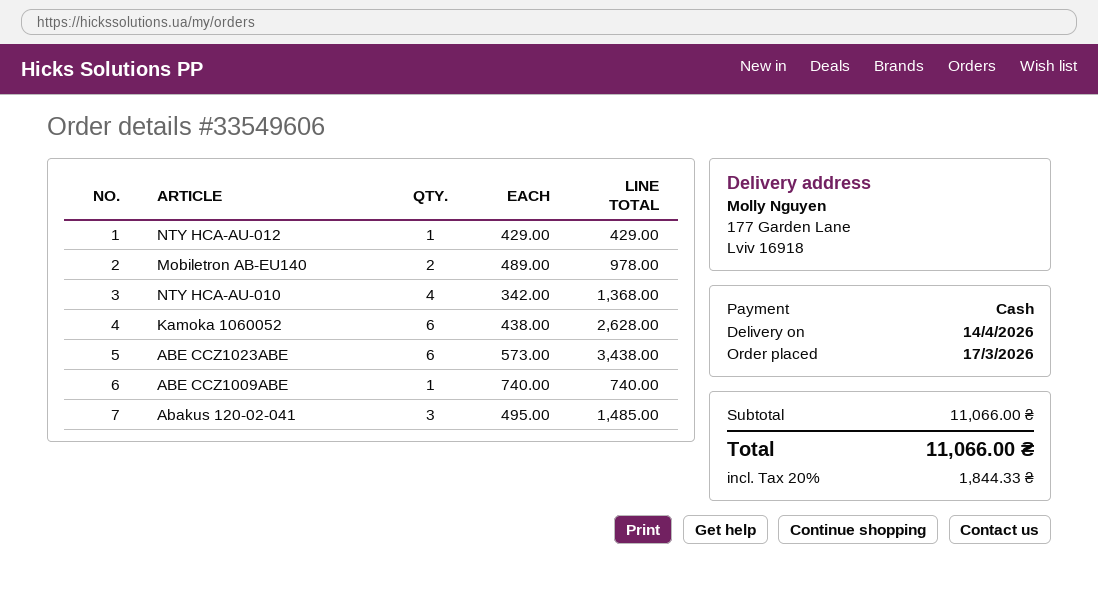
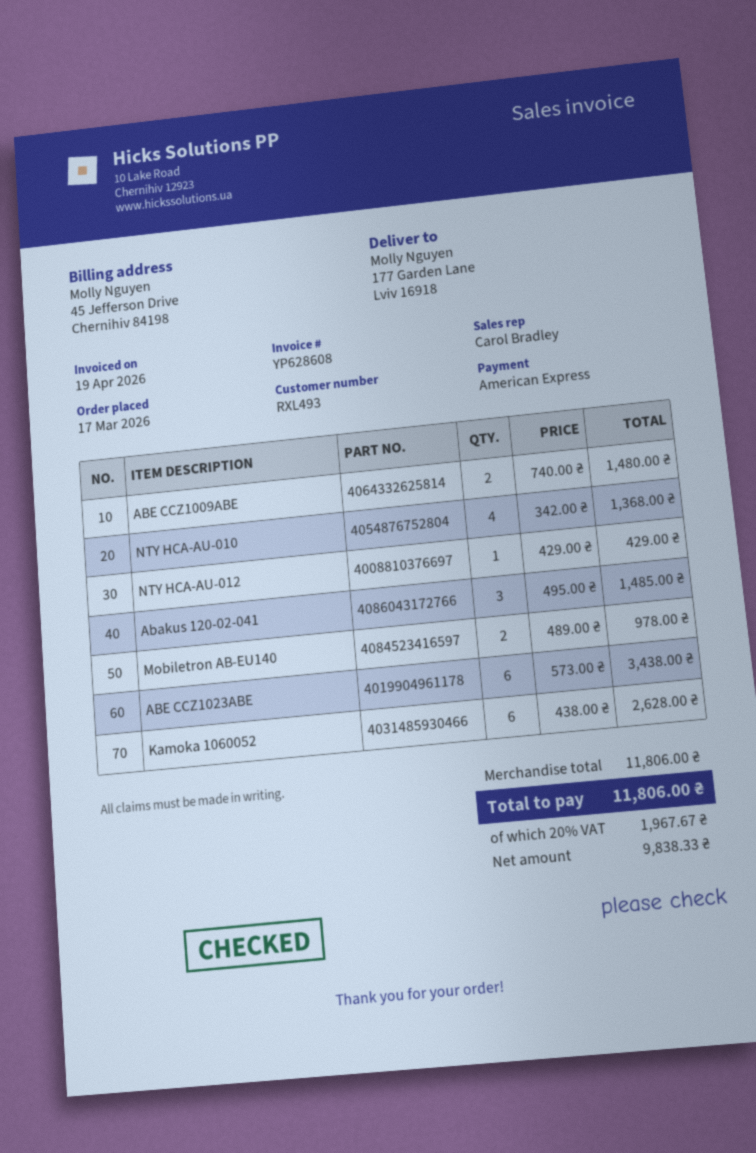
payment method: cash -> American Express
ABE CCZ1009ABE: 1 x 740.00 = 740.00 -> 2 x 740.00 = 1480.00
subtotal: 11066.00 -> 11806.00
tax: 20% = 1844.33 -> 20% = 1967.67
total: 11066.00 -> 11806.00

